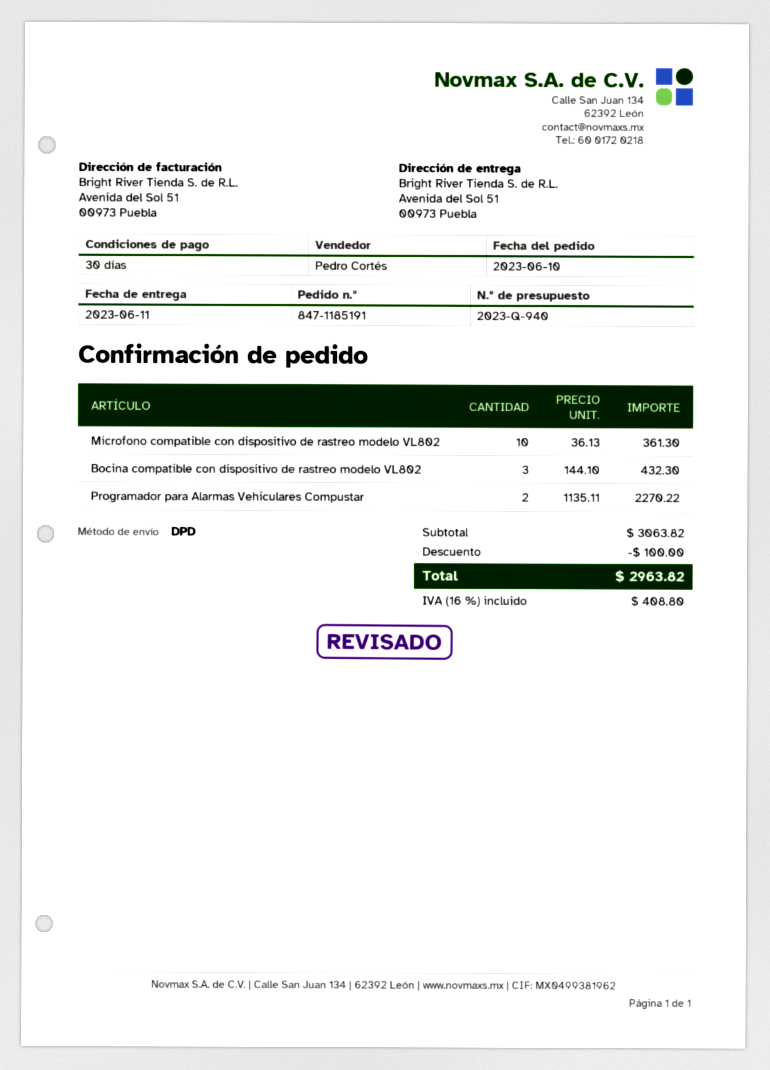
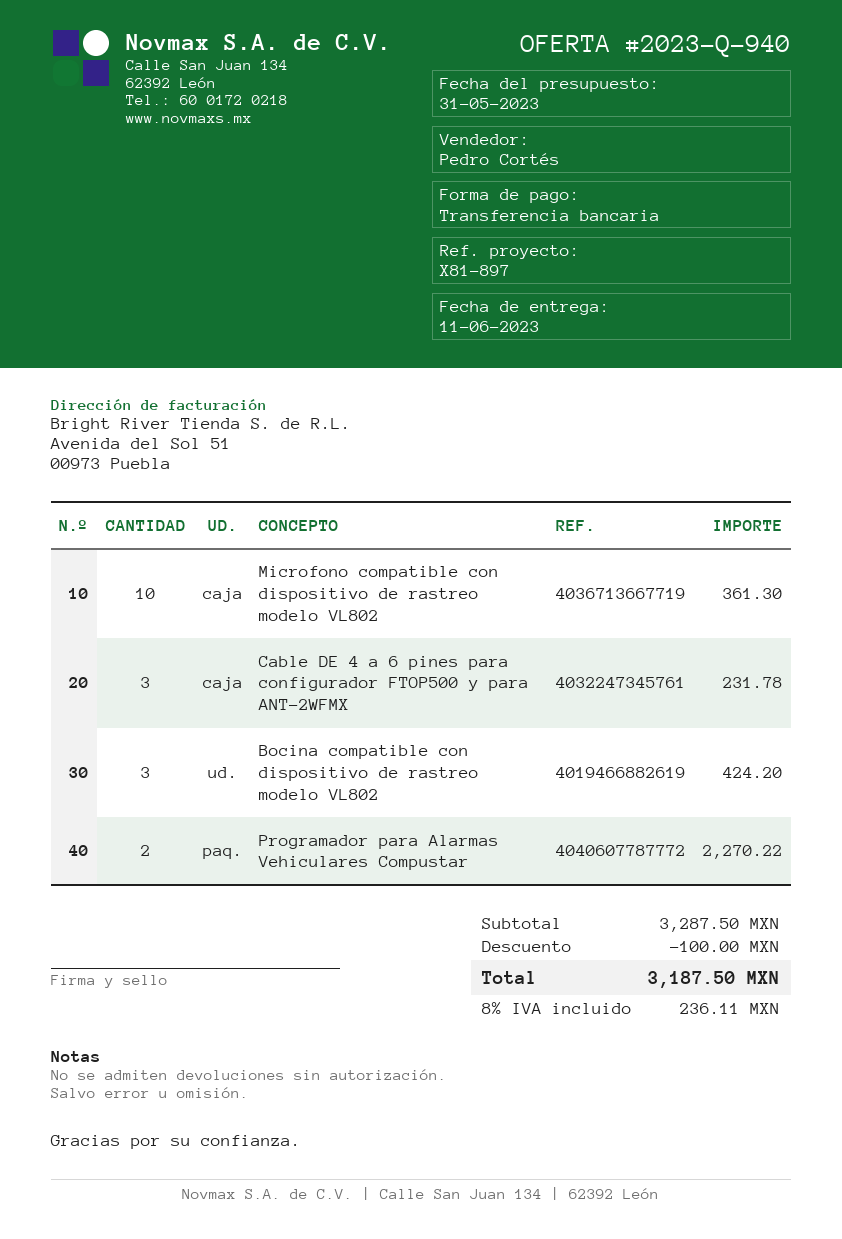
Bocina compatible con dispositivo de rastreo modelo VL802: 3 for 432.30 -> 3 for 424.20
Cable DE 4 a 6 pines para configurador FTOP500 y para ANT-2WFMX: none -> 3 for 231.78
subtotal: 3063.82 -> 3287.50
tax: 16% = 408.80 -> 8% = 236.11
total: 2963.82 -> 3187.50

